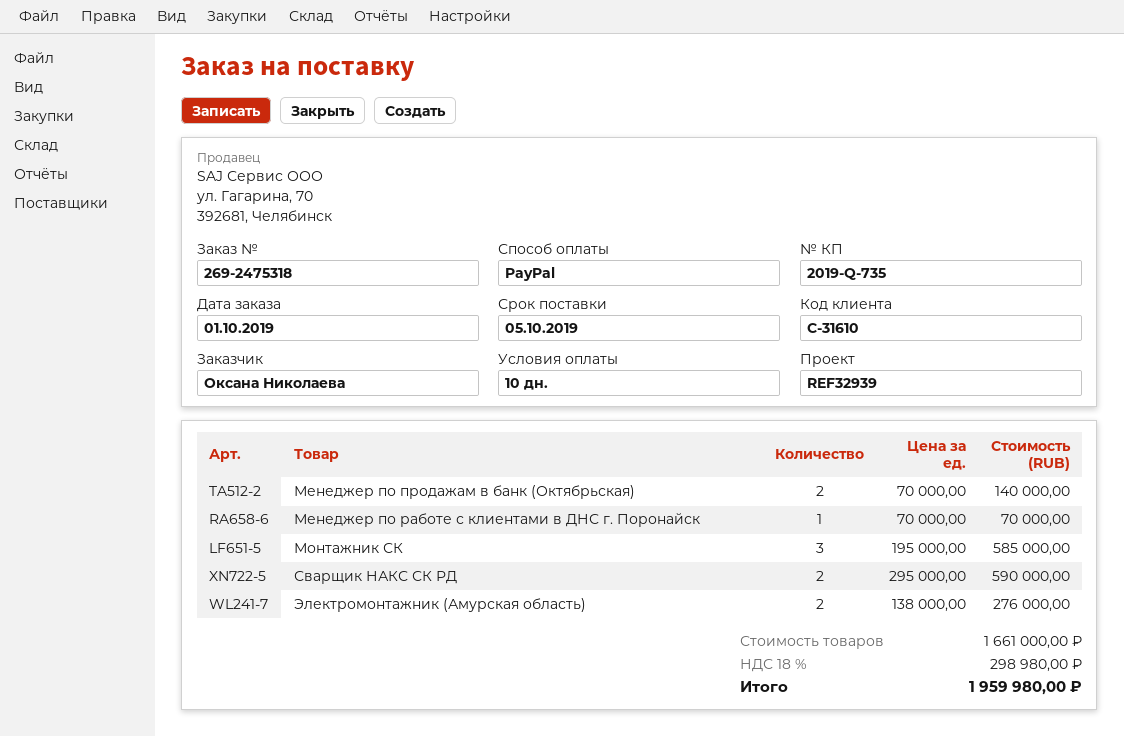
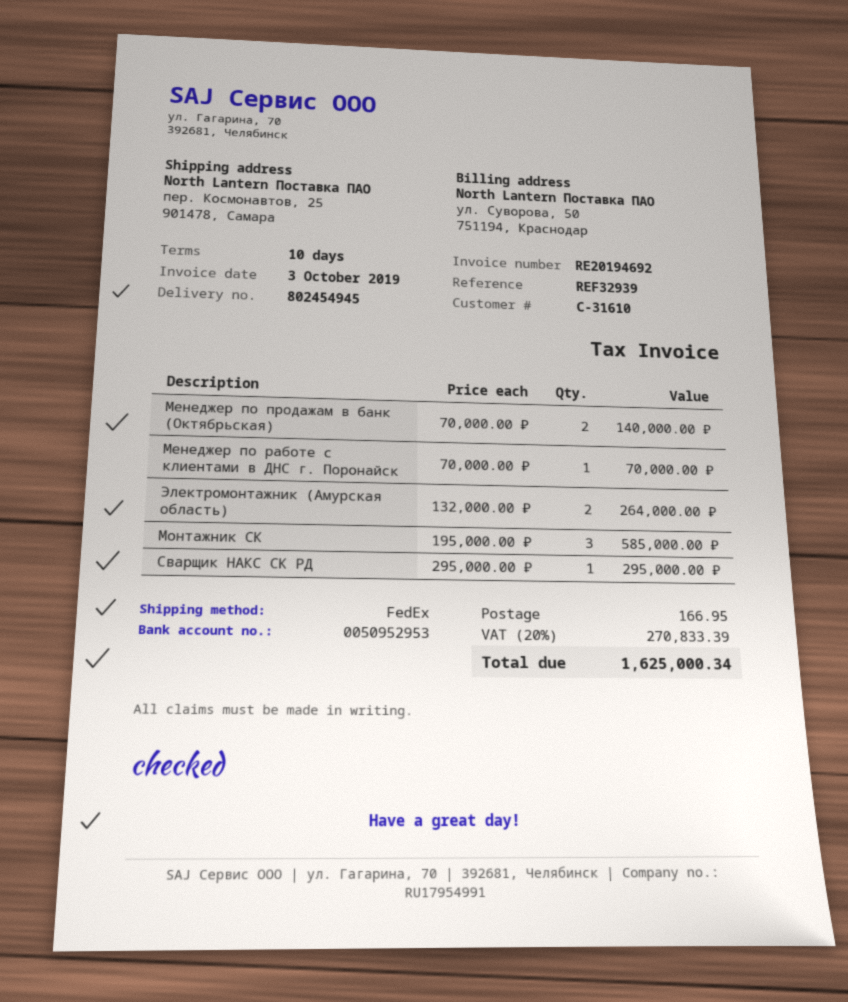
Сварщик НАКС СК РД: 2 x 295000.00 = 590000.00 -> 1 x 295000.00 = 295000.00
Электромонтажник (Амурская область): 2 x 138000.00 = 276000.00 -> 2 x 132000.00 = 264000.00
shipping: none -> 166.95
tax: 18% = 298980.00 -> 20% = 270833.39
total: 1959980.00 -> 1625000.34

